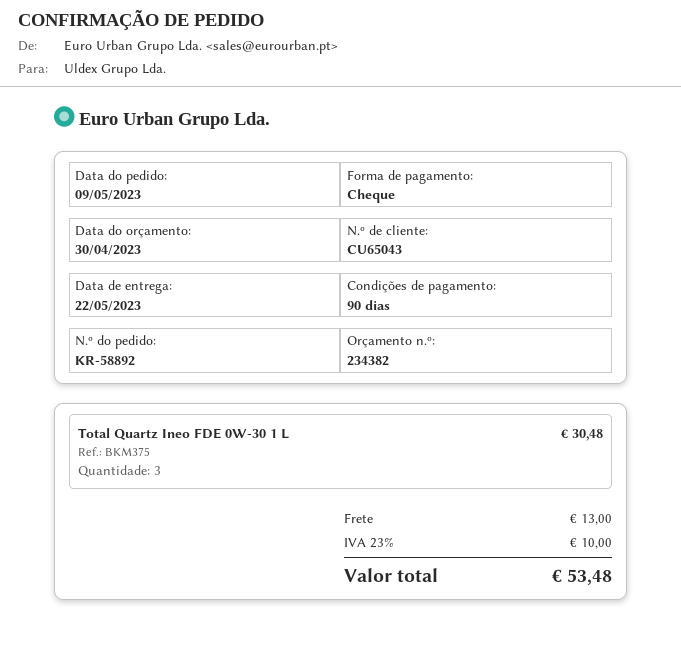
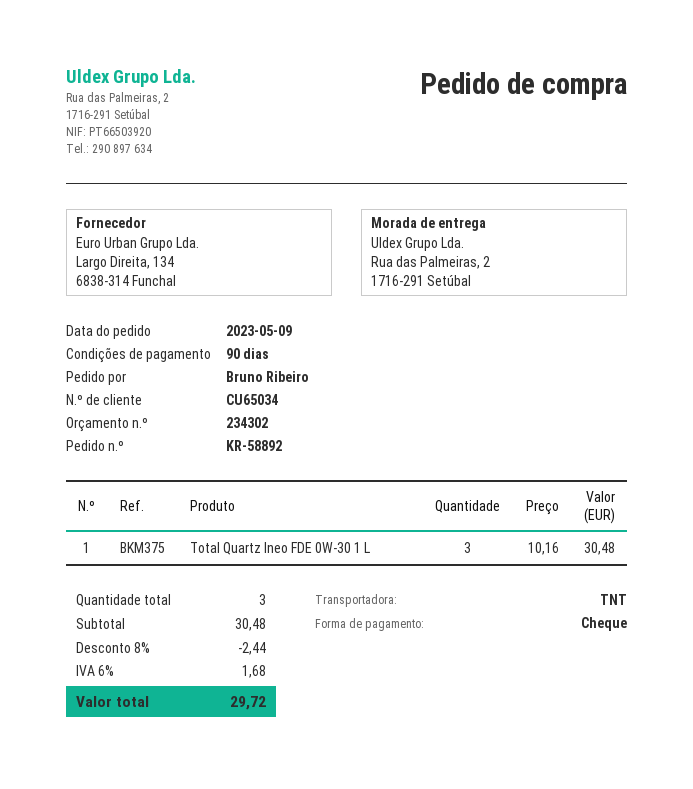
quote number: 234382 -> 234302
customer number: CU65043 -> CU65034
discount: none -> 8% = 2.44
shipping: 13.00 -> none
tax: 23% = 10.00 -> 6% = 1.68
total: 53.48 -> 29.72

